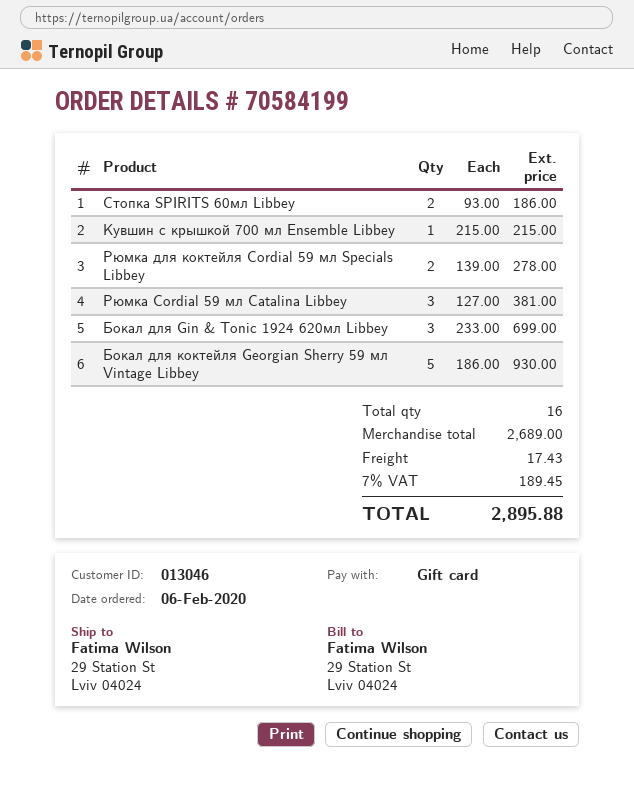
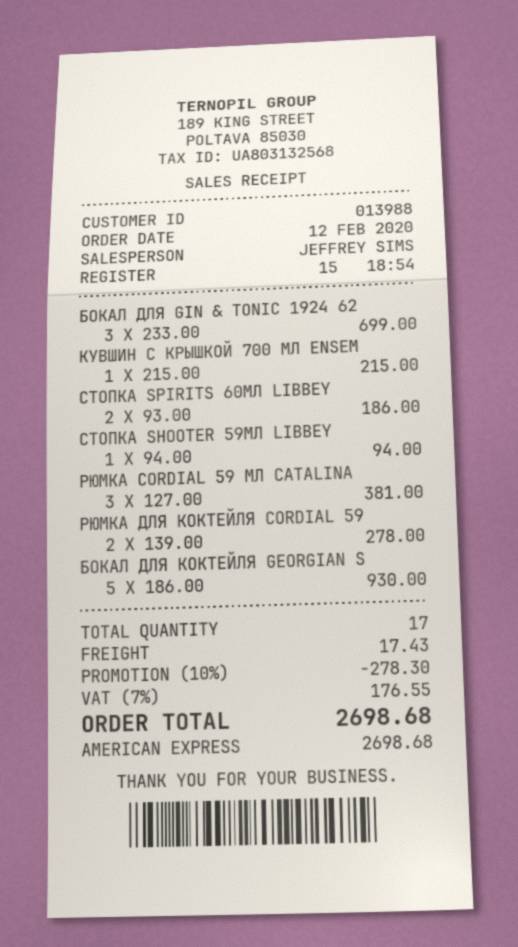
order date: 2020-02-06 -> 2020-02-12
customer number: 013046 -> 013988
payment method: gift card -> American Express
СТОПКА SHOOTER 59МЛ LIBBEY: none -> 1 x 94.00 = 94.00
total quantity: 16 -> 17
discount: none -> 10% = 278.30
tax: 7% = 189.45 -> 7% = 176.55
total: 2895.88 -> 2698.68

